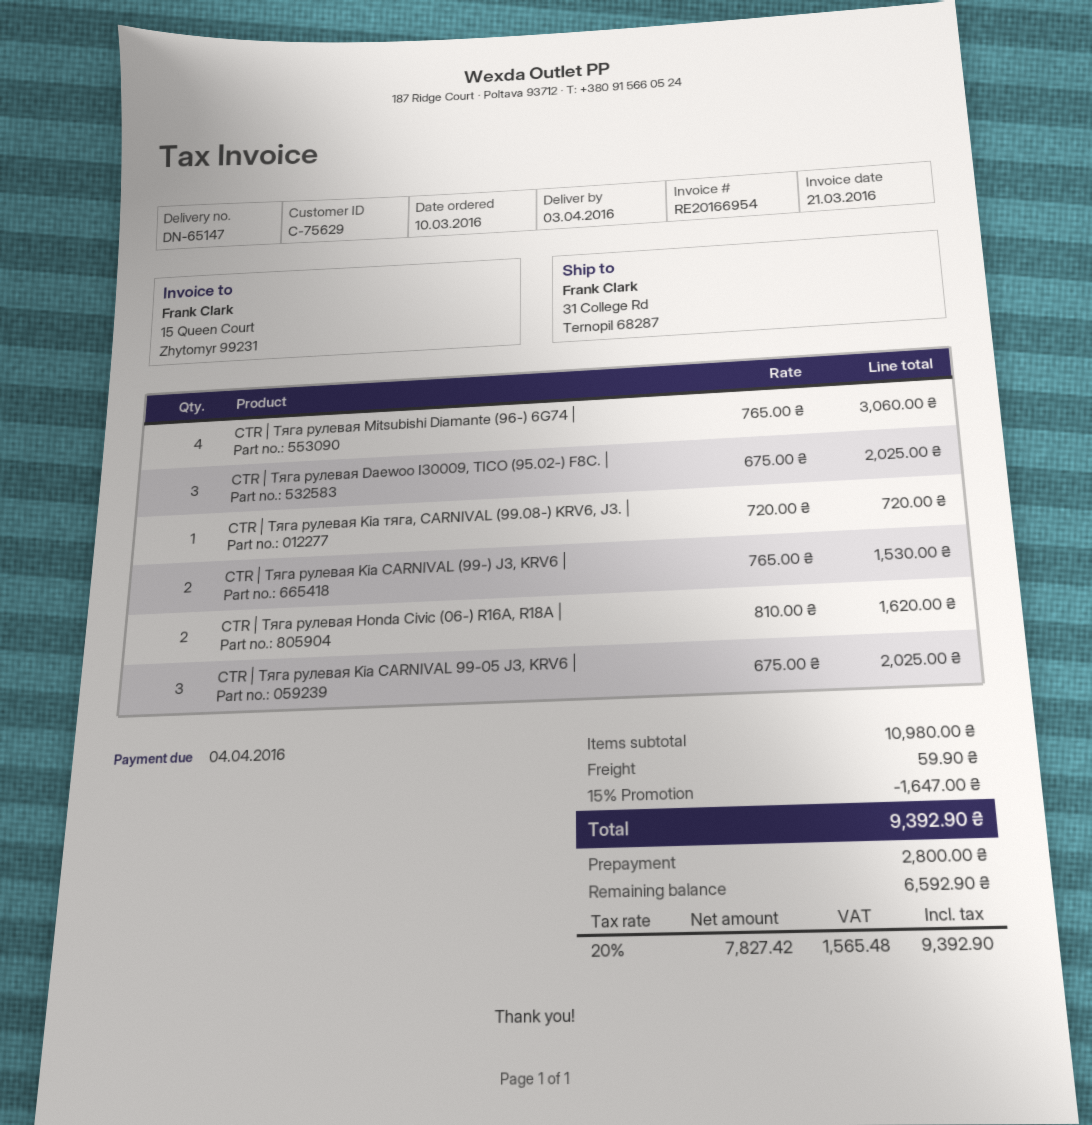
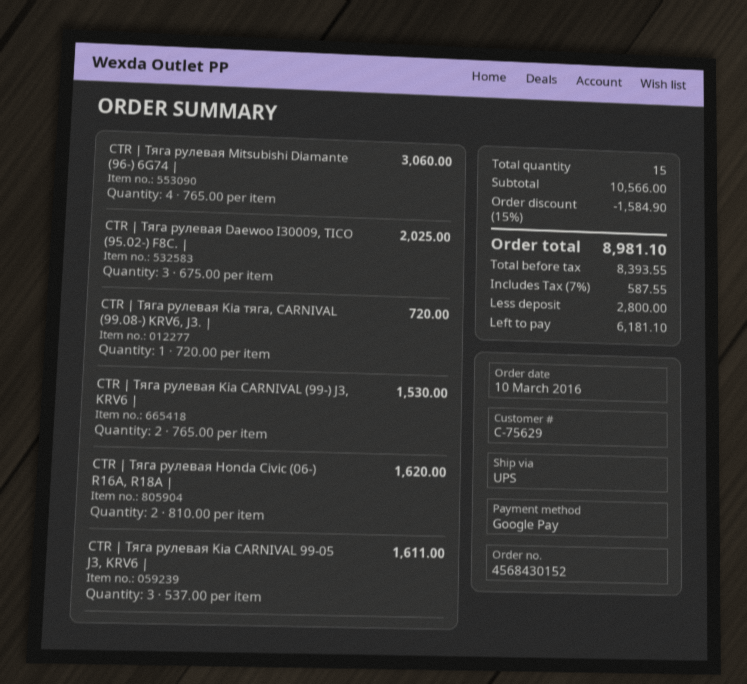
CTR | Тяга рулевая Kia CARNIVAL 99-05 J3, KRV6 |: 3 x 675.00 = 2025.00 -> 3 x 537.00 = 1611.00
subtotal: 10980.00 -> 10566.00
discount: 15% = 1647.00 -> 15% = 1584.90
shipping: 59.90 -> none
net: 7827.42 -> 8393.55
tax: 20% = 1565.48 -> 7% = 587.55
total: 9392.90 -> 8981.10
balance: 6592.90 -> 6181.10

